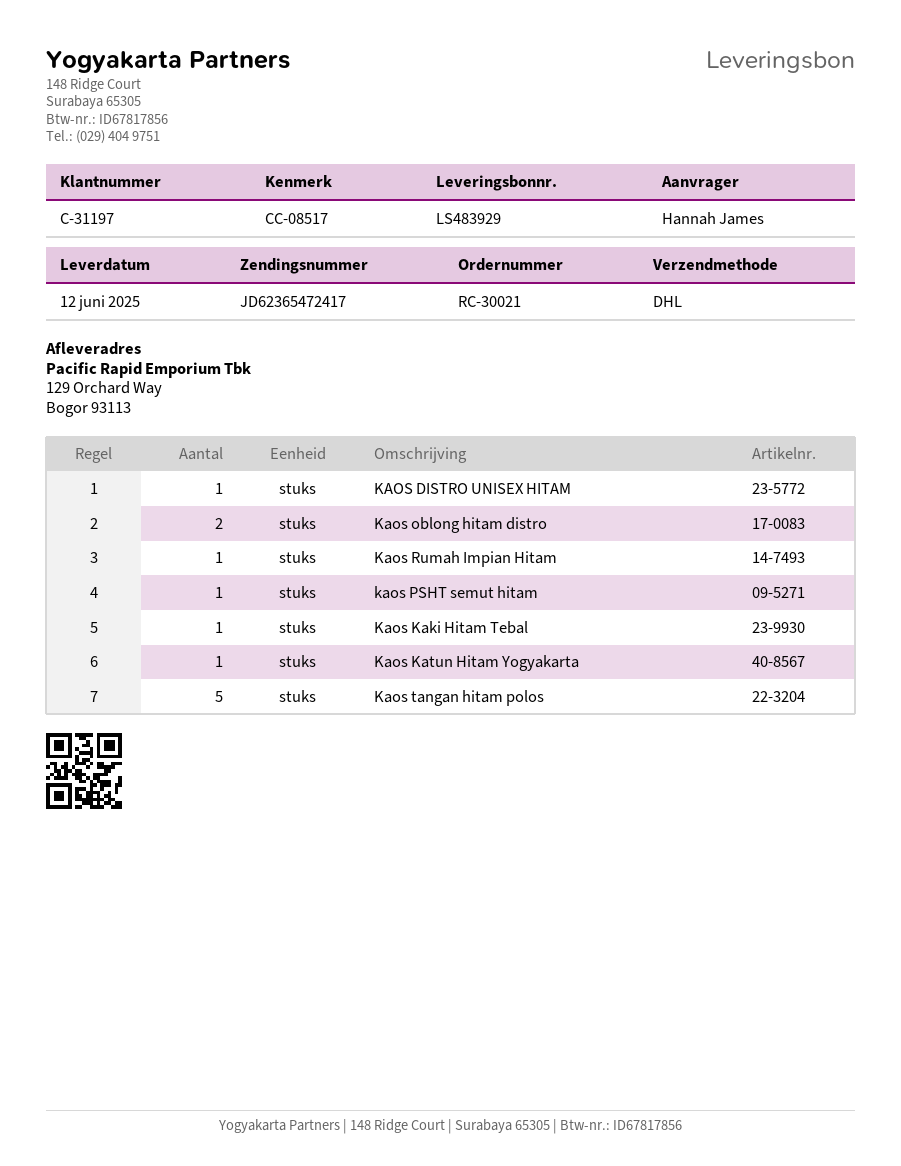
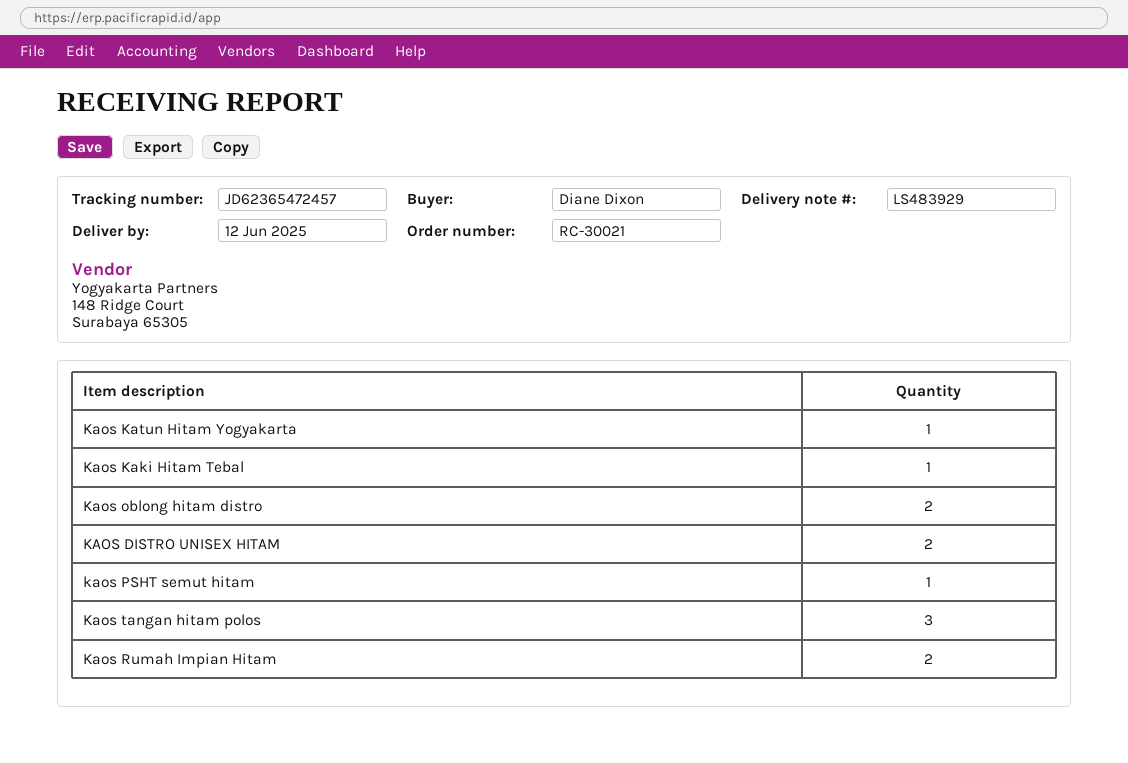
ordered by: Hannah James -> Diane Dixon
tracking number: JD62365472417 -> JD62365472457
KAOS DISTRO UNISEX HITAM: 1 -> 2
Kaos Rumah Impian Hitam: 1 -> 2
Kaos tangan hitam polos: 5 -> 3

